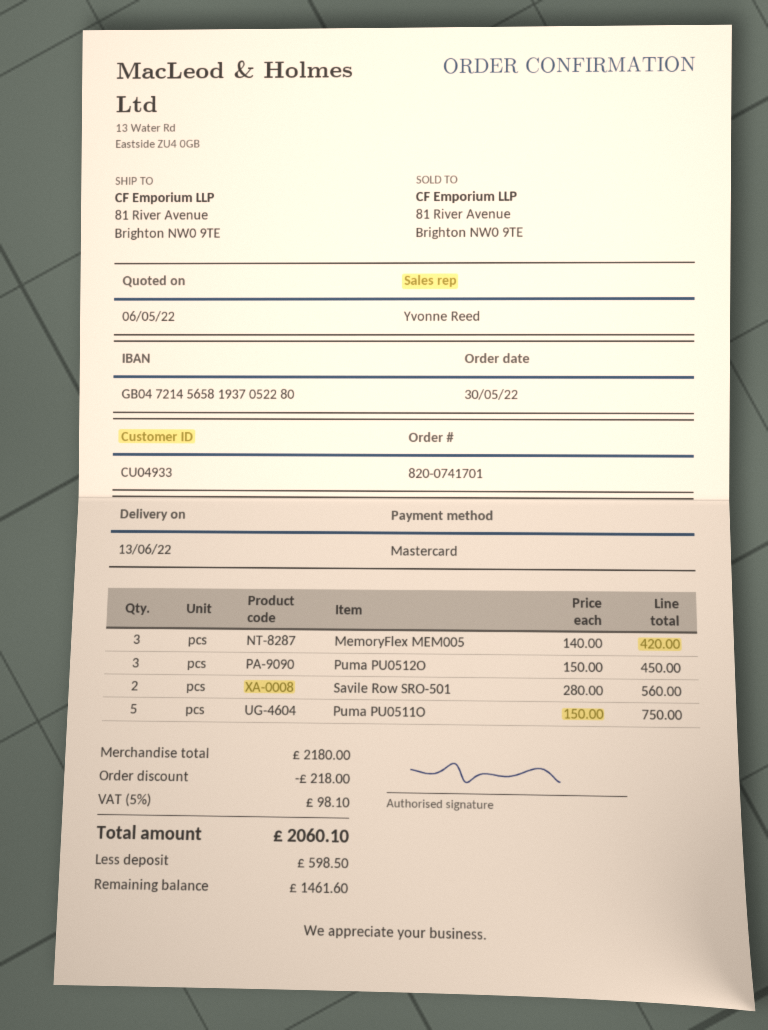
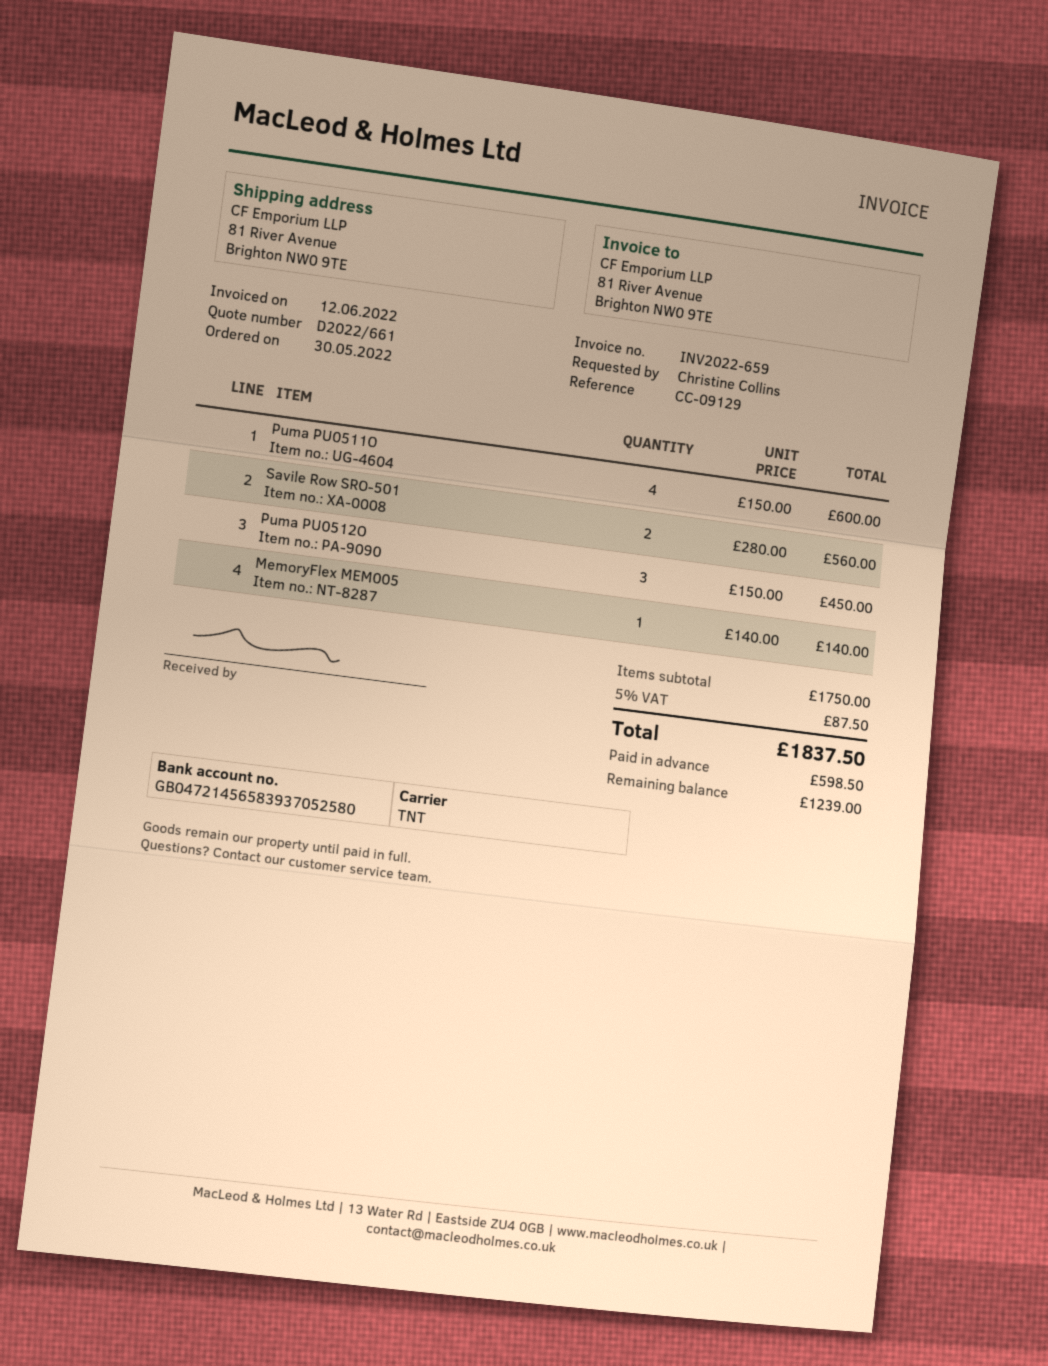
bank account: GB04721456581937052280 -> GB04721456583937052580
MemoryFlex MEM005: 3 x 140.00 = 420.00 -> 1 x 140.00 = 140.00
Puma PU0511O: 5 x 150.00 = 750.00 -> 4 x 150.00 = 600.00
subtotal: 2180.00 -> 1750.00
discount: 218.00 -> none
tax: 5% = 98.10 -> 5% = 87.50
total: 2060.10 -> 1837.50
balance: 1461.60 -> 1239.00

